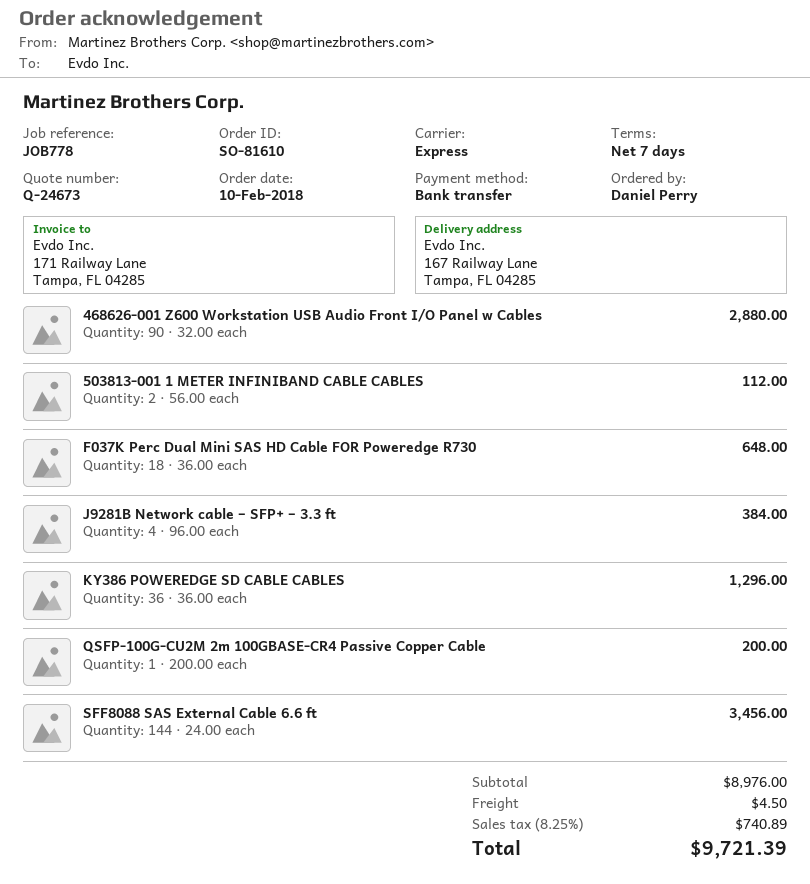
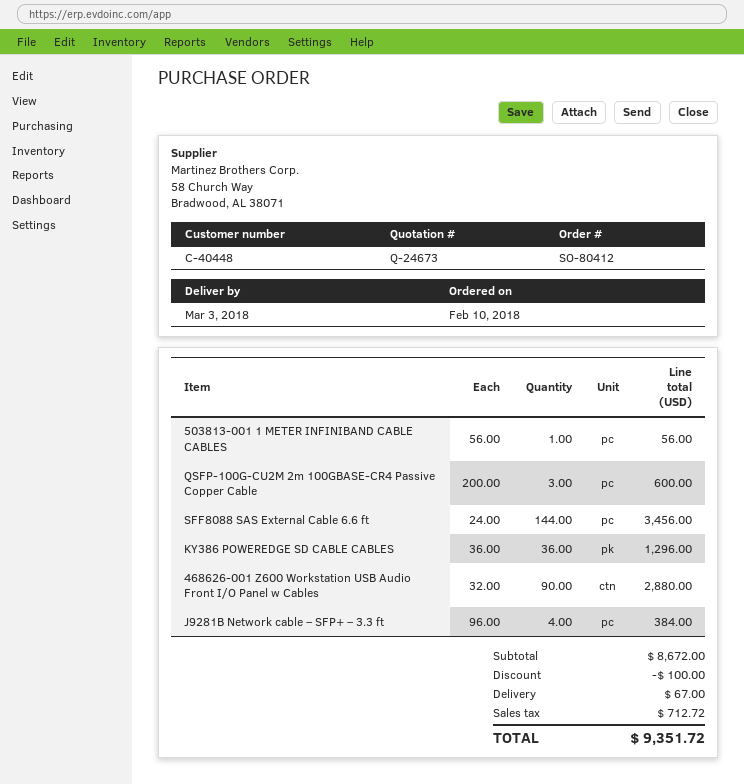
order number: SO-81610 -> SO-80412
503813-001 1 METER INFINIBAND CABLE CABLES: 2 x 56.00 = 112.00 -> 1 x 56.00 = 56.00
F037K Perc Dual Mini SAS HD Cable FOR Poweredge R730: 18 x 36.00 = 648.00 -> none
QSFP-100G-CU2M 2m 100GBASE-CR4 Passive Copper Cable: 1 x 200.00 = 200.00 -> 3 x 200.00 = 600.00
subtotal: 8976.00 -> 8672.00
discount: none -> 100.00
shipping: 4.50 -> 67.00
tax: 740.89 -> 712.72
total: 9721.39 -> 9351.72

